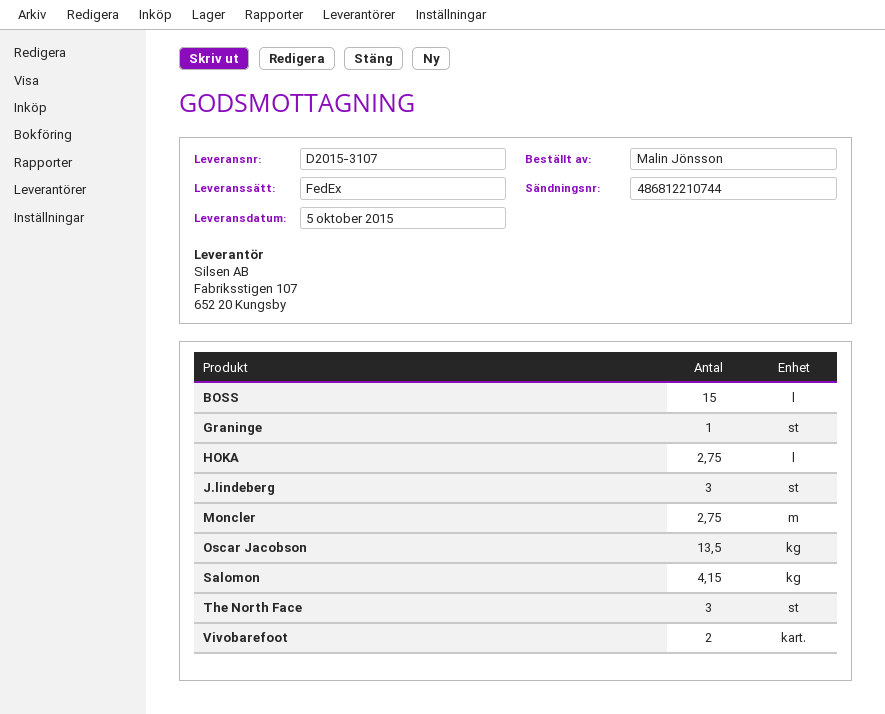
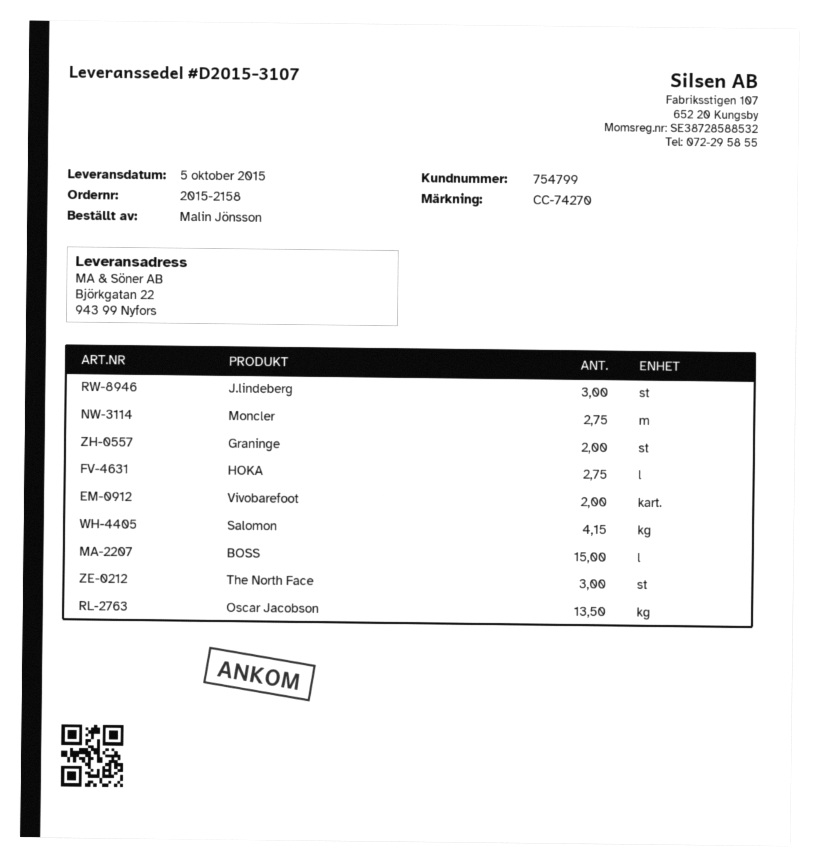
Graninge: 1 -> 2

